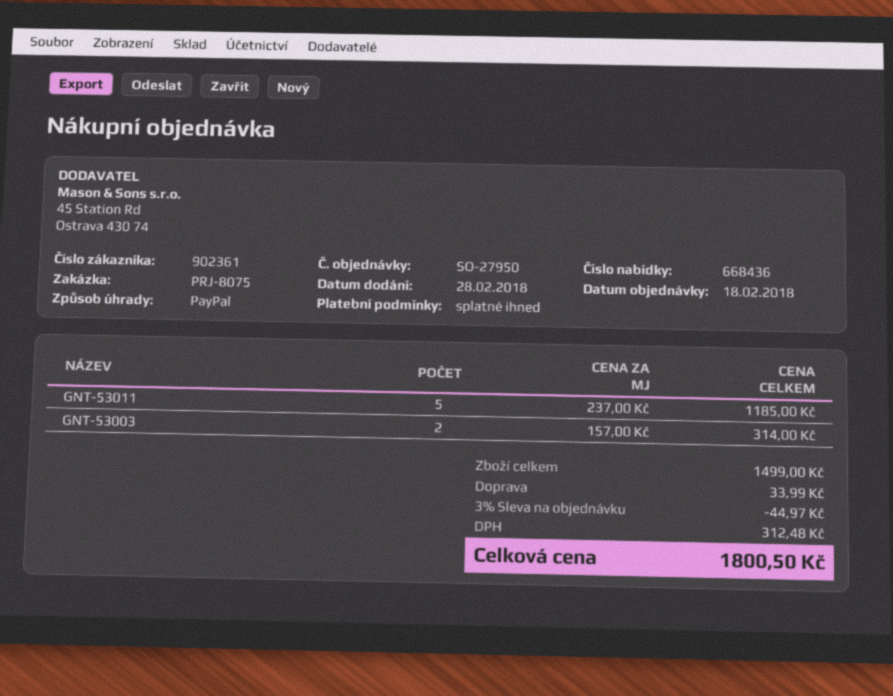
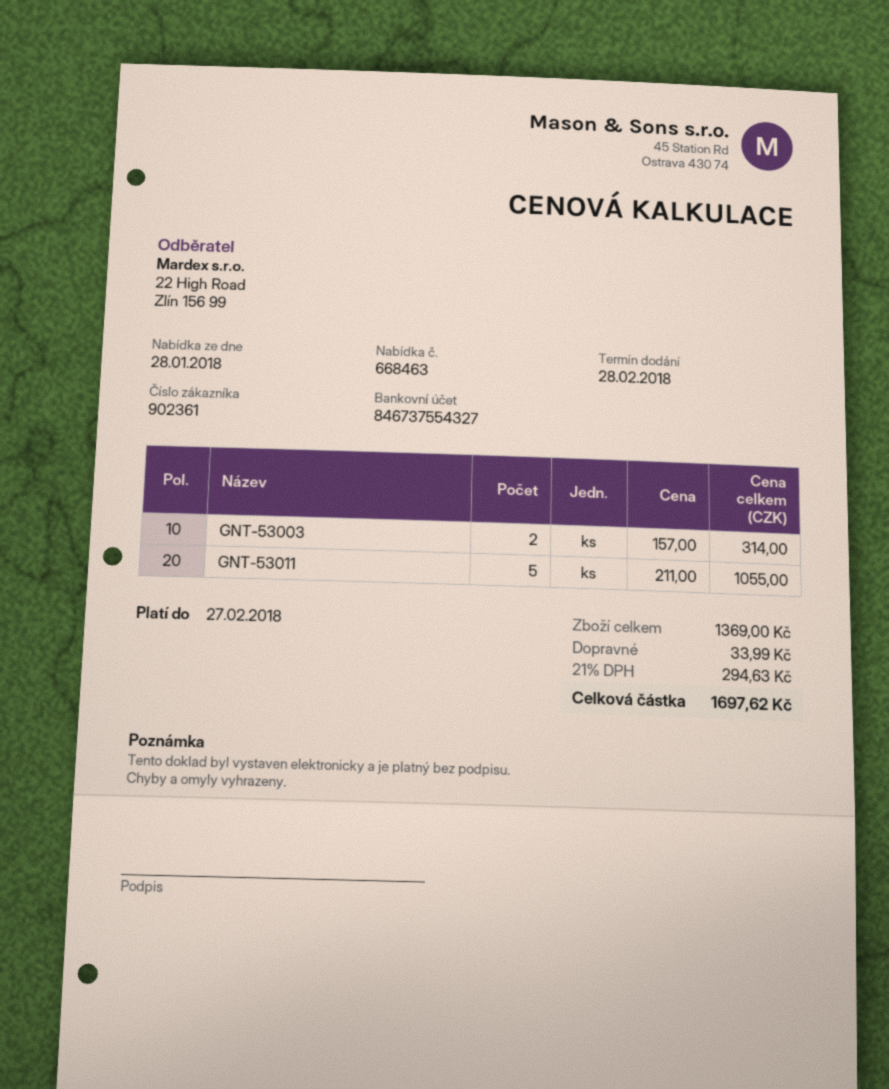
quote number: 668436 -> 668463
GNT-53011: 5 x 237.00 = 1185.00 -> 5 x 211.00 = 1055.00
subtotal: 1499.00 -> 1369.00
discount: 3% = 44.97 -> none
tax: 312.48 -> 294.63
total: 1800.50 -> 1697.62

